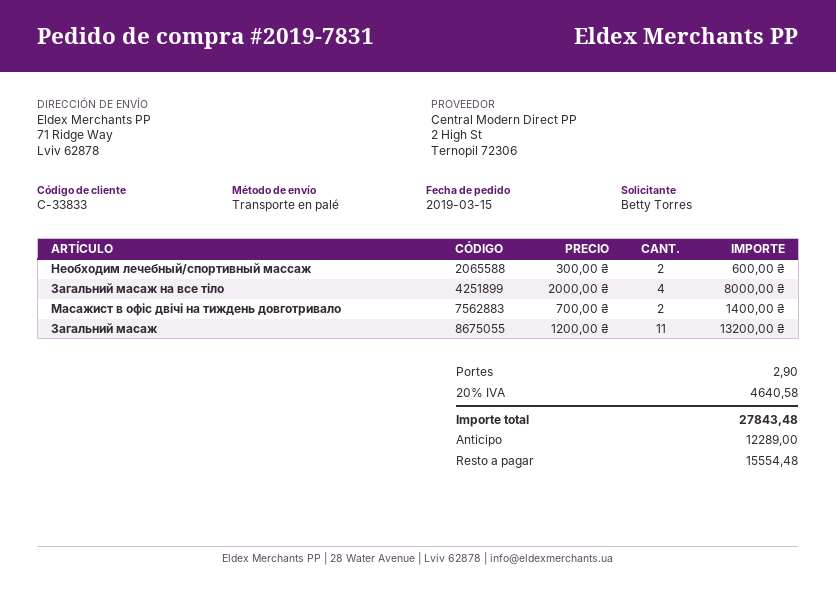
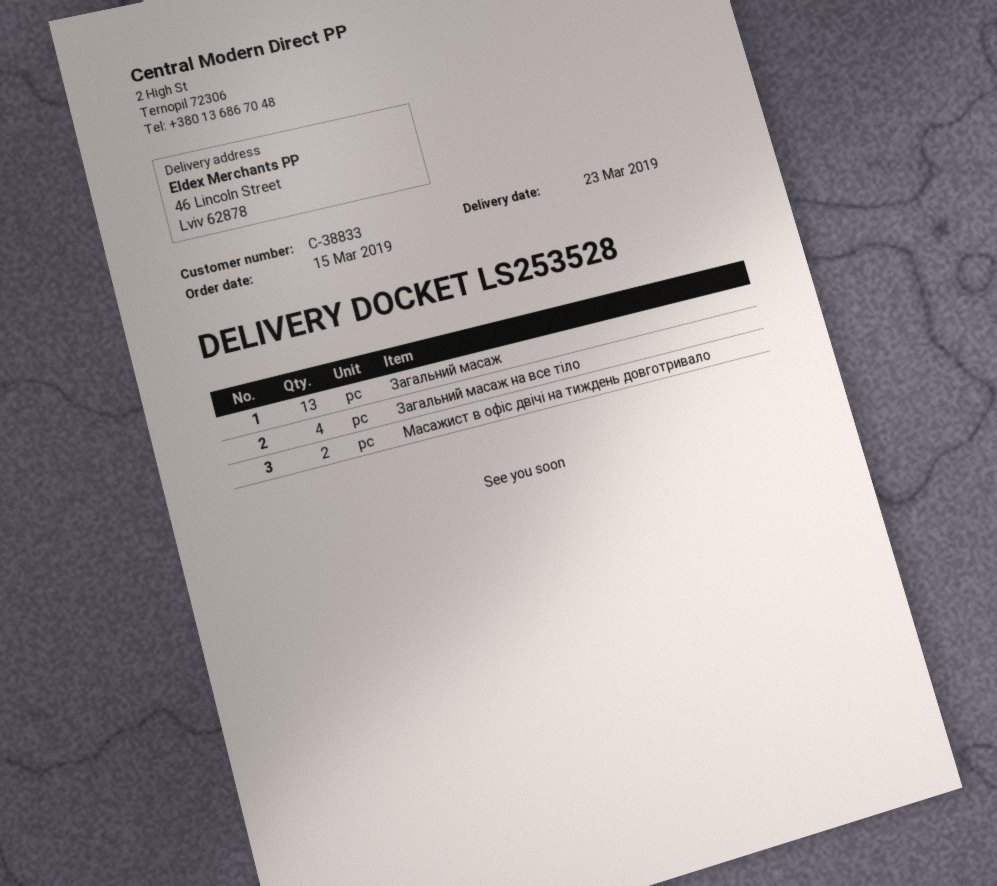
customer number: C-33833 -> C-38833
ship to: 71 Ridge Way, Lviv 62878 -> 46 Lincoln Street, Lviv 62878
Необходим лечебный/спортивный массаж: 2 -> none
Загальний масаж: 11 -> 13

